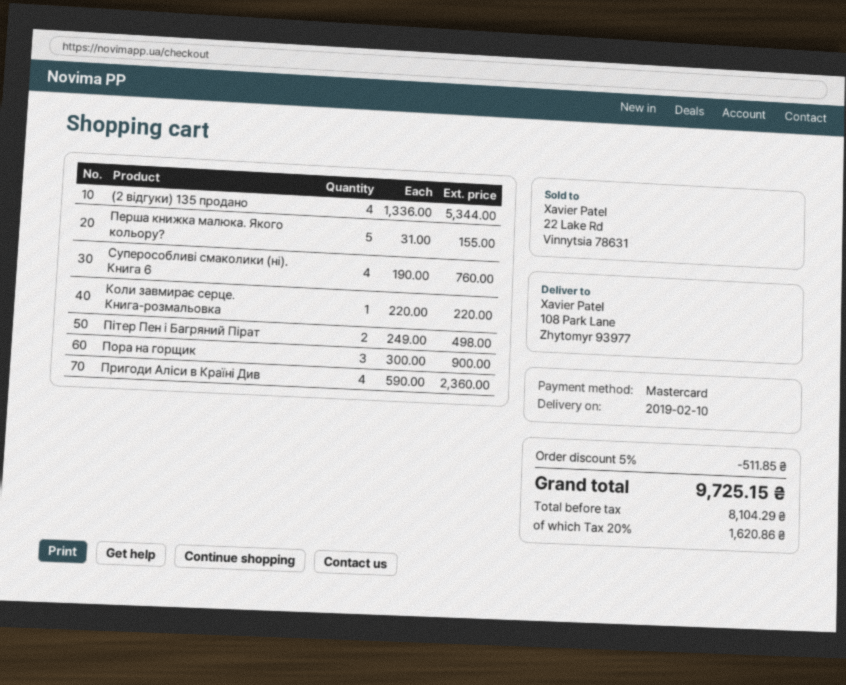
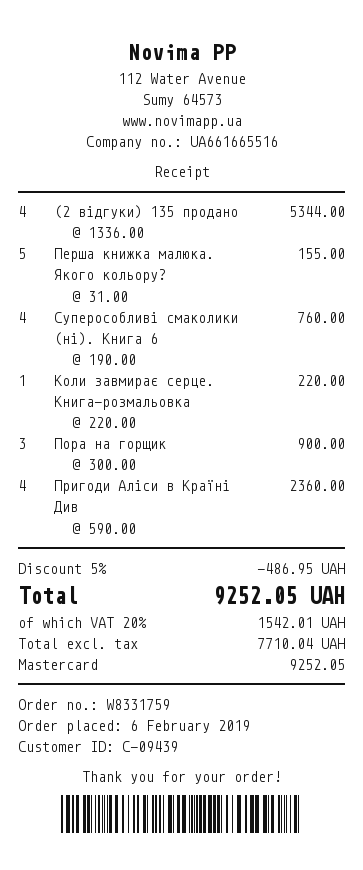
Пітер Пен і Багряний Пірат: 2 x 249.00 = 498.00 -> none
discount: 5% = 511.85 -> 5% = 486.95
net: 8104.29 -> 7710.04
tax: 20% = 1620.86 -> 20% = 1542.01
total: 9725.15 -> 9252.05

